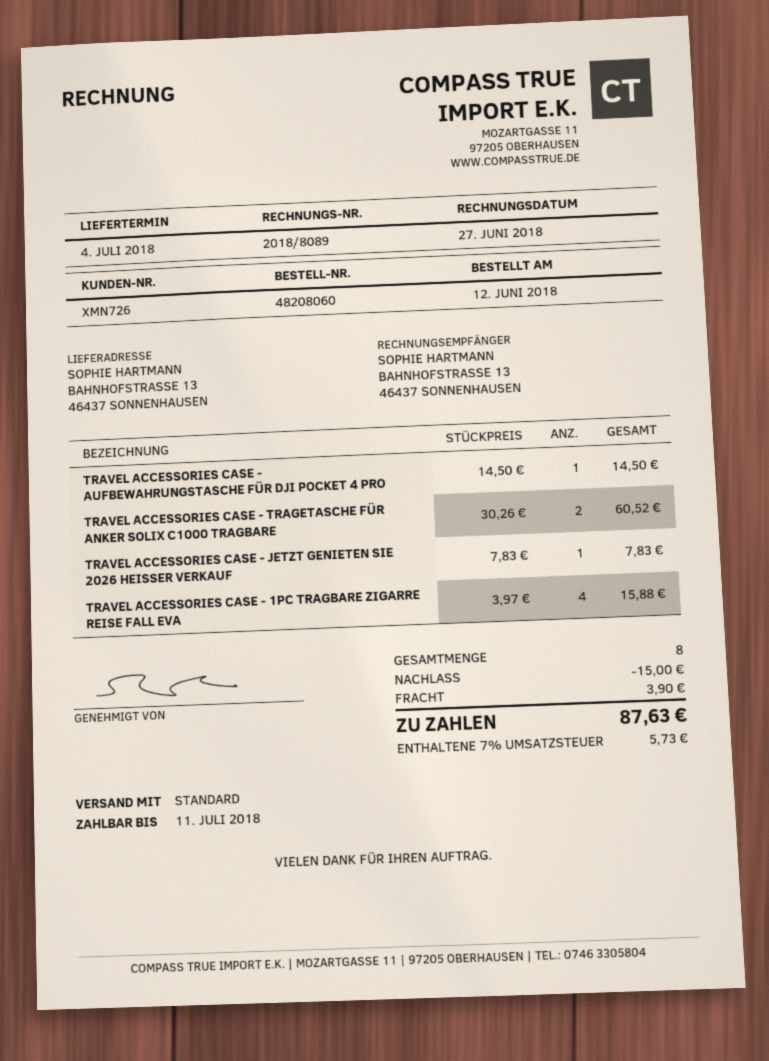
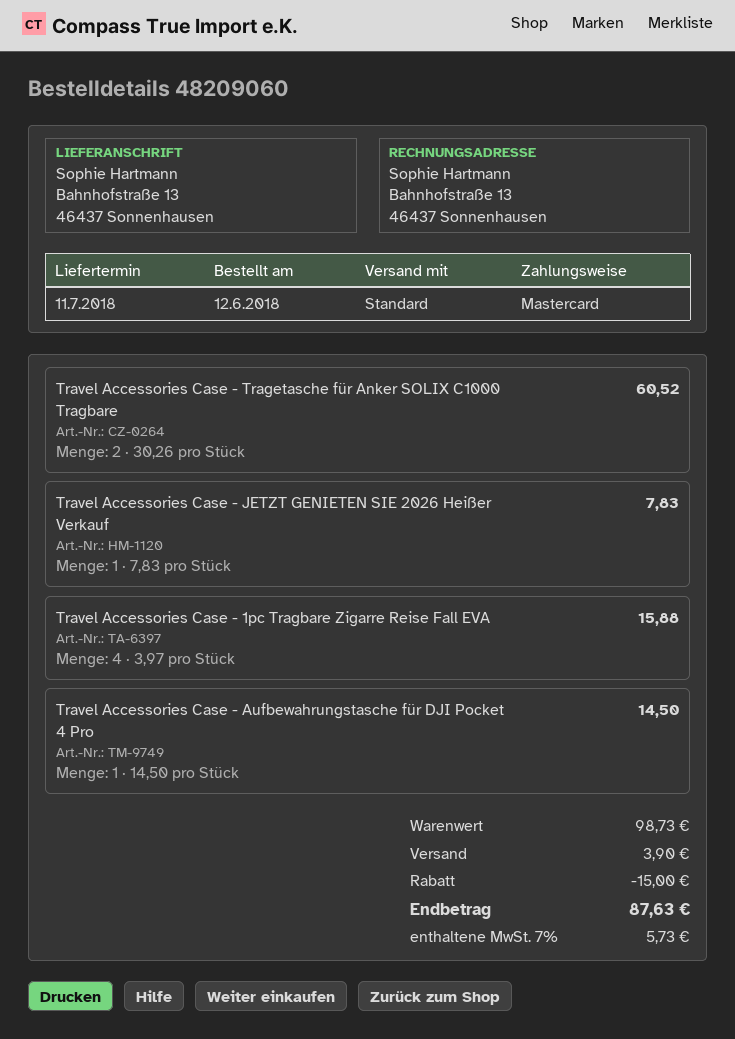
order number: 48208060 -> 48209060
delivery date: 2018-07-04 -> 2018-07-11

